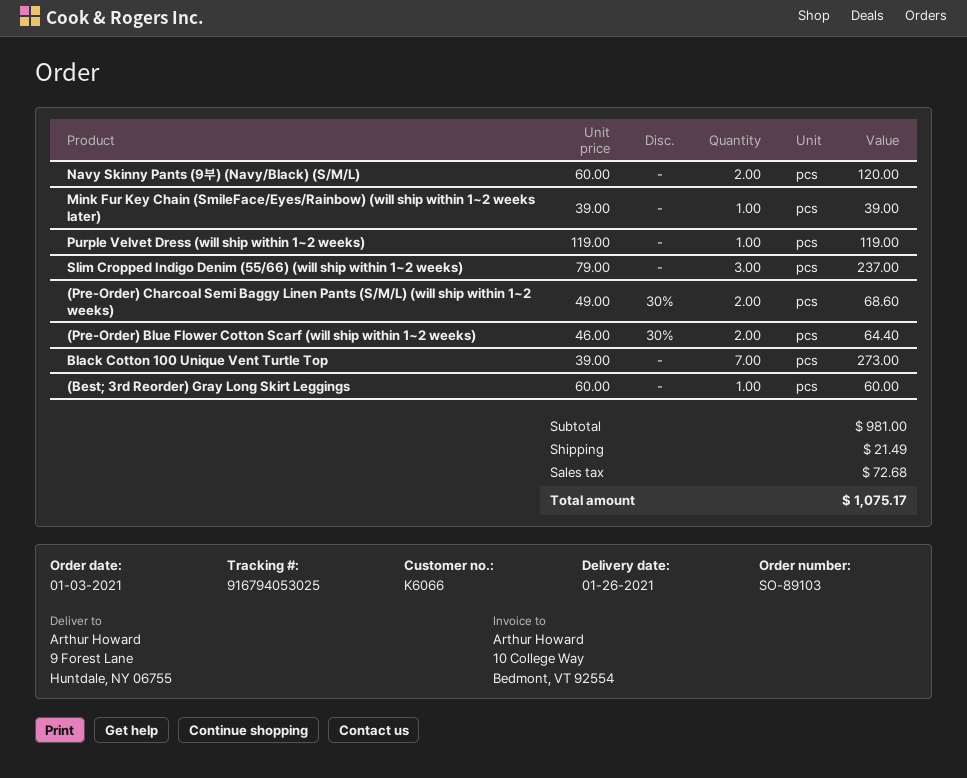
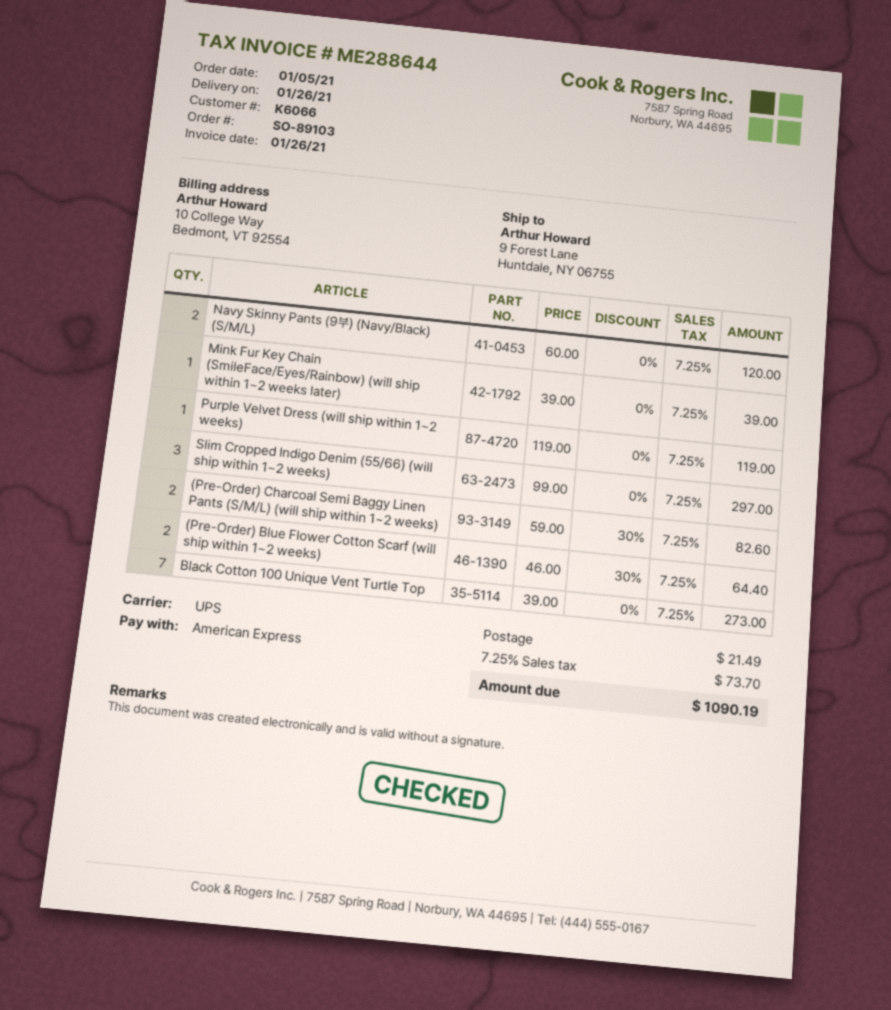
order date: 2021-01-03 -> 2021-01-05
Slim Cropped Indigo Denim (55/66) (will ship within 1~2 weeks): 3 x 79.00 = 237.00 -> 3 x 99.00 = 297.00
(Pre-Order) Charcoal Semi Baggy Linen Pants (S/M/L) (will ship within 1~2 weeks): 2 x 49.00 - 30% = 68.60 -> 2 x 59.00 - 30% = 82.60
(Best; 3rd Reorder) Gray Long Skirt Leggings: 1 x 60.00 = 60.00 -> none
tax: 72.68 -> 73.70
total: 1075.17 -> 1090.19

